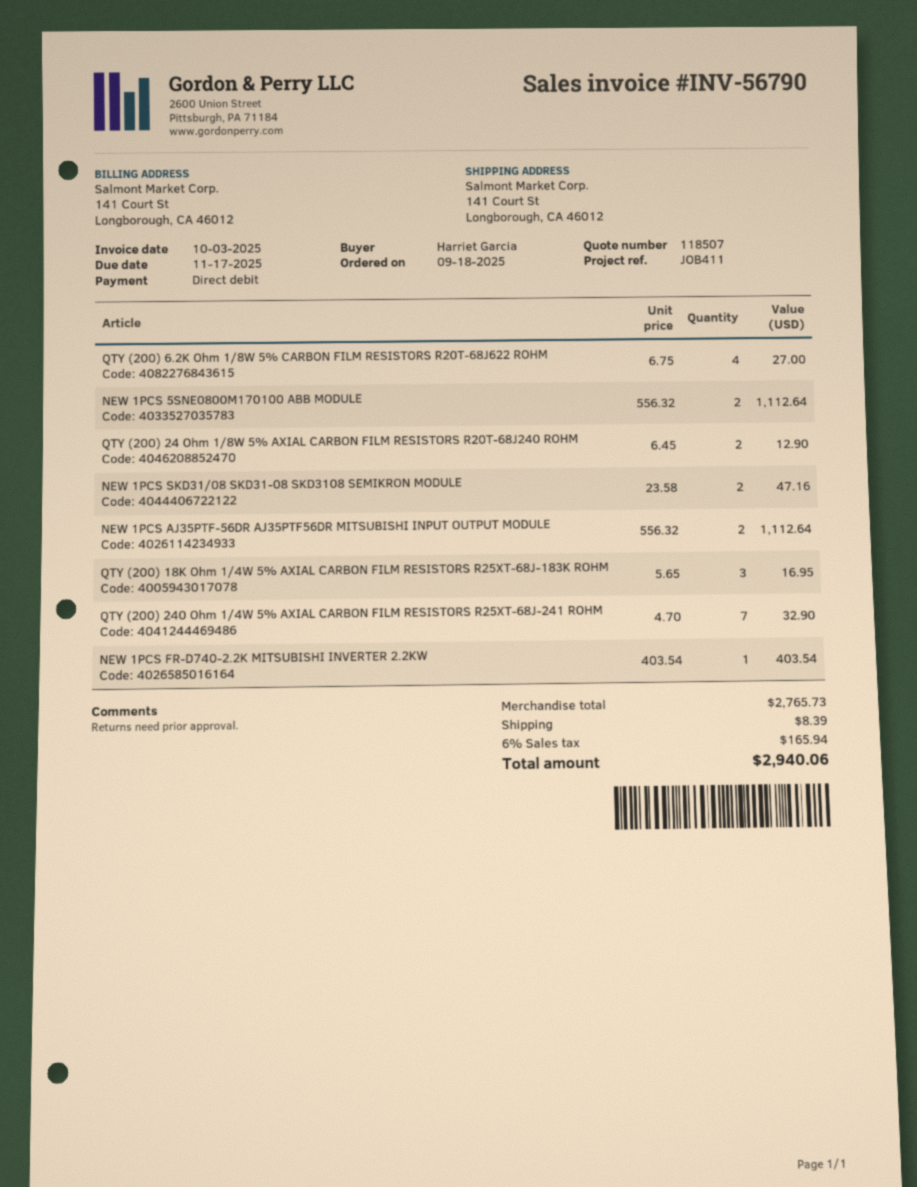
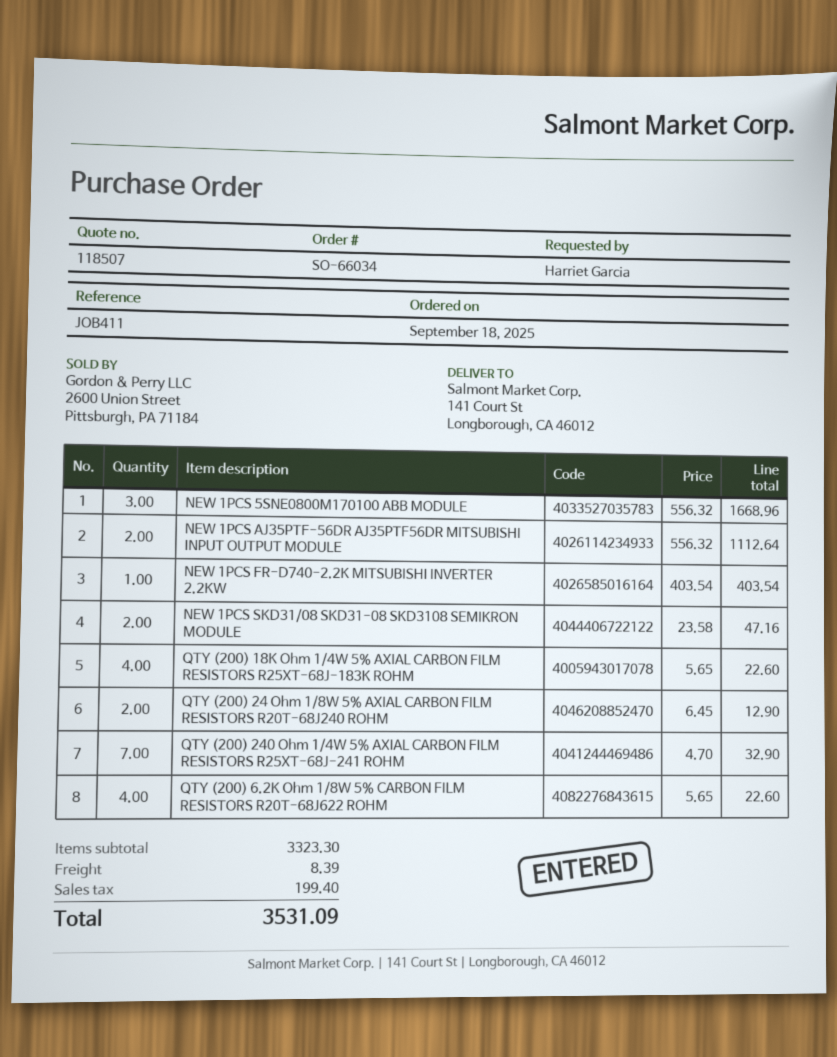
QTY (200) 6.2K Ohm 1/8W 5% CARBON FILM RESISTORS R20T-68J622 ROHM: 4 x 6.75 = 27.00 -> 4 x 5.65 = 22.60
NEW 1PCS 5SNE0800M170100 ABB MODULE: 2 x 556.32 = 1112.64 -> 3 x 556.32 = 1668.96
QTY (200) 18K Ohm 1/4W 5% AXIAL CARBON FILM RESISTORS R25XT-68J-183K ROHM: 3 x 5.65 = 16.95 -> 4 x 5.65 = 22.60
subtotal: 2765.73 -> 3323.30
tax: 165.94 -> 199.40
total: 2940.06 -> 3531.09

